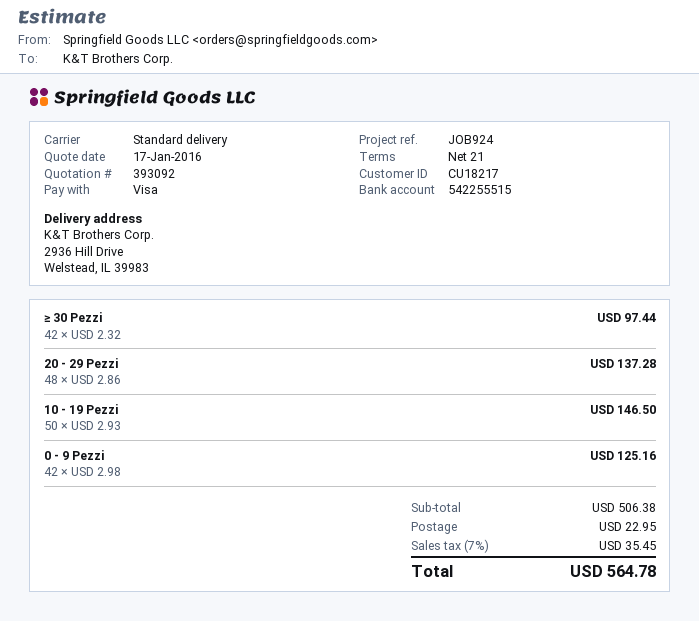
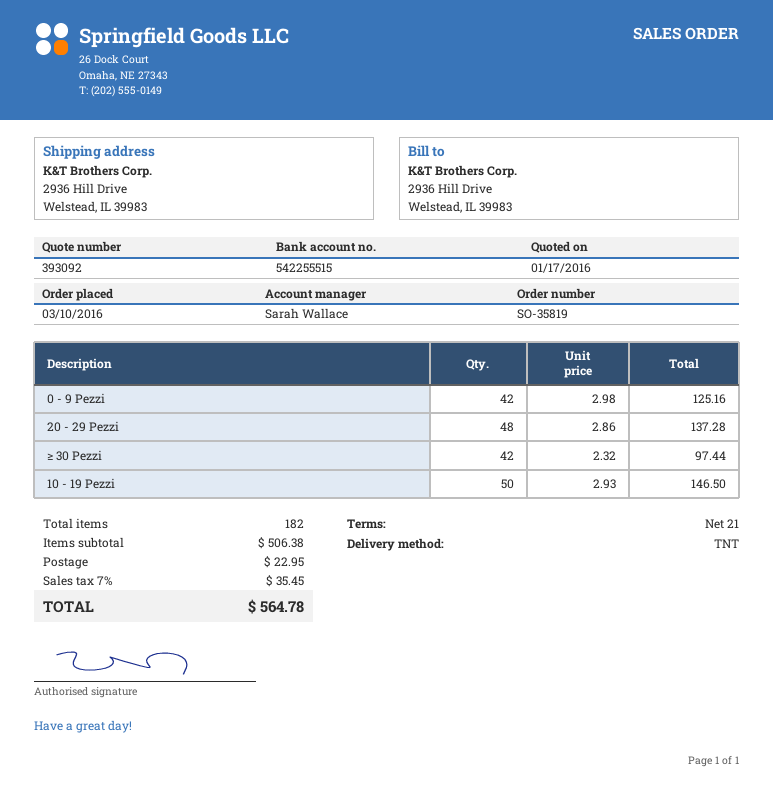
shipping method: standard -> TNT

